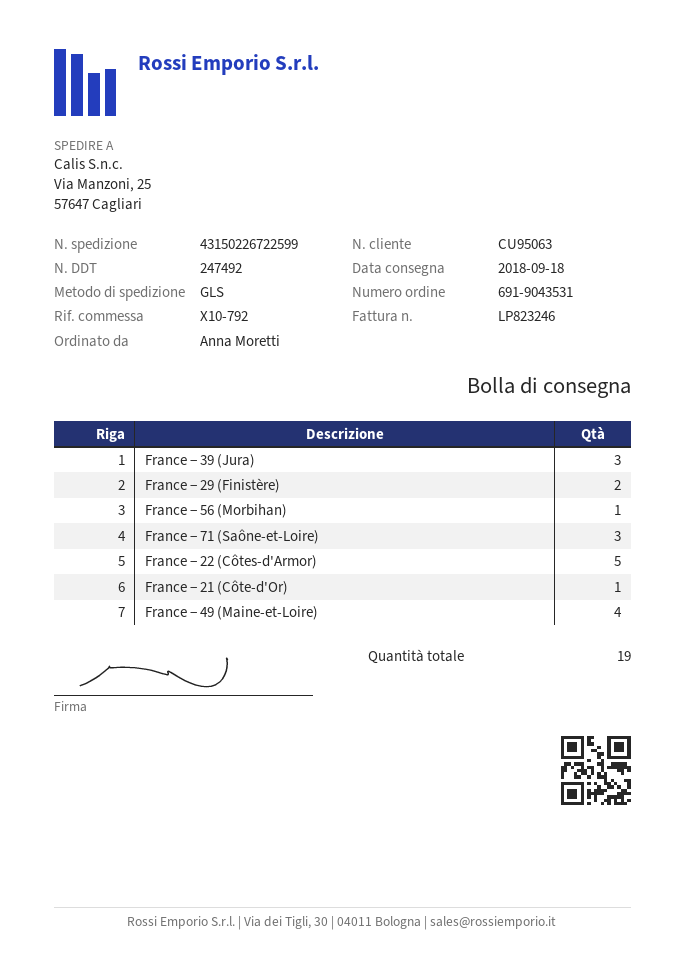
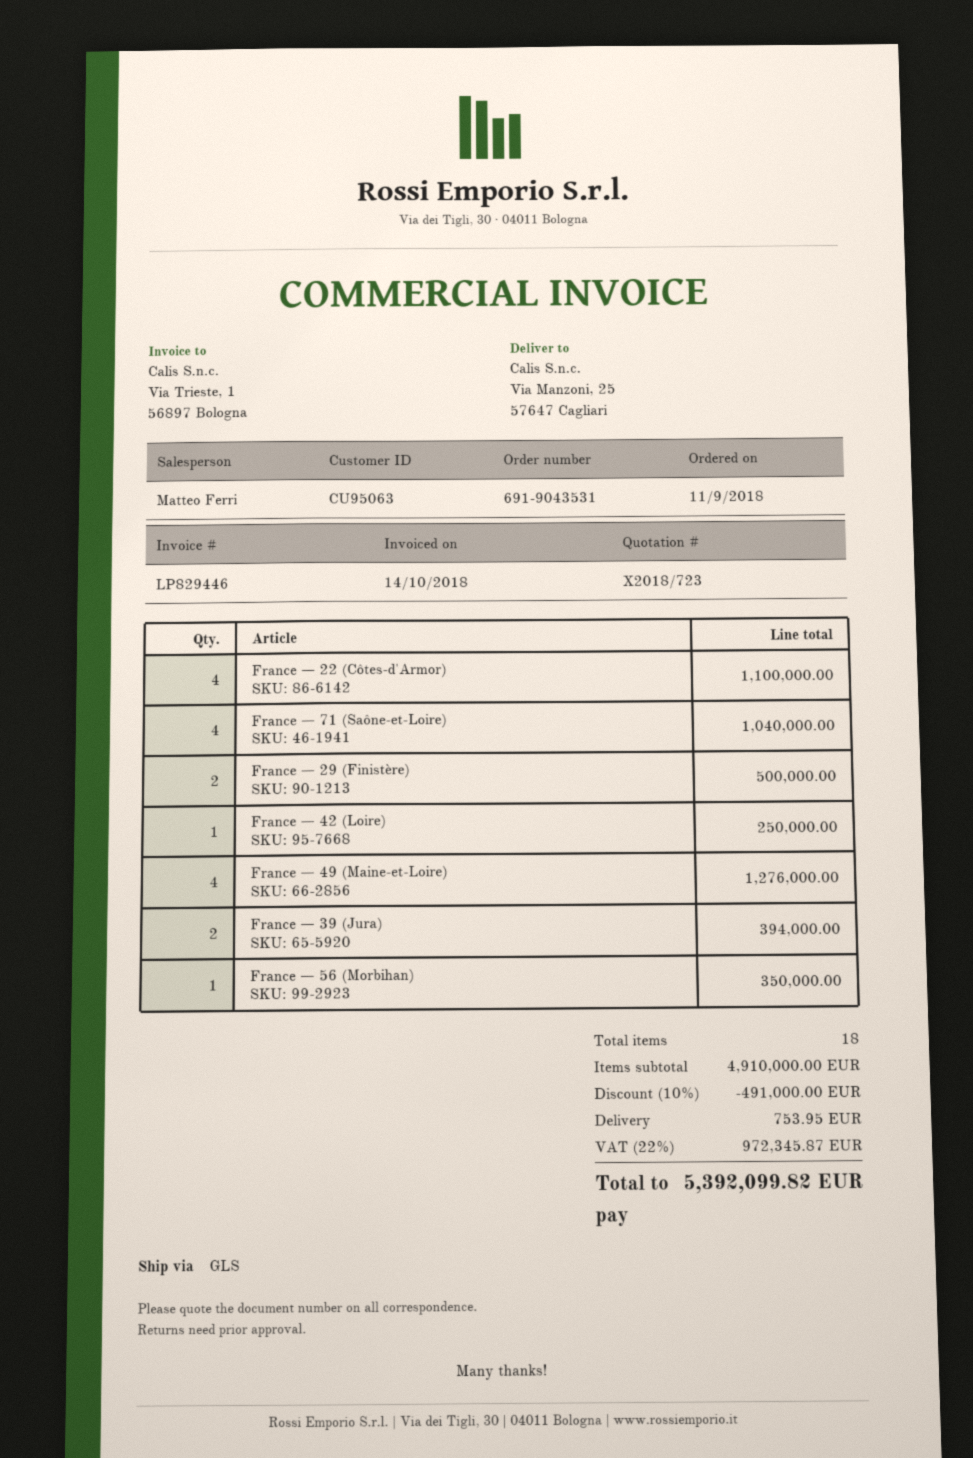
invoice number: LP823246 -> LP829446
France − 39 (Jura): 3 -> 2
France − 71 (Saône-et-Loire): 3 -> 4
France − 22 (Côtes-d'Armor): 5 -> 4
France − 21 (Côte-d'Or): 1 -> none
France − 42 (Loire): none -> 1
total quantity: 19 -> 18

